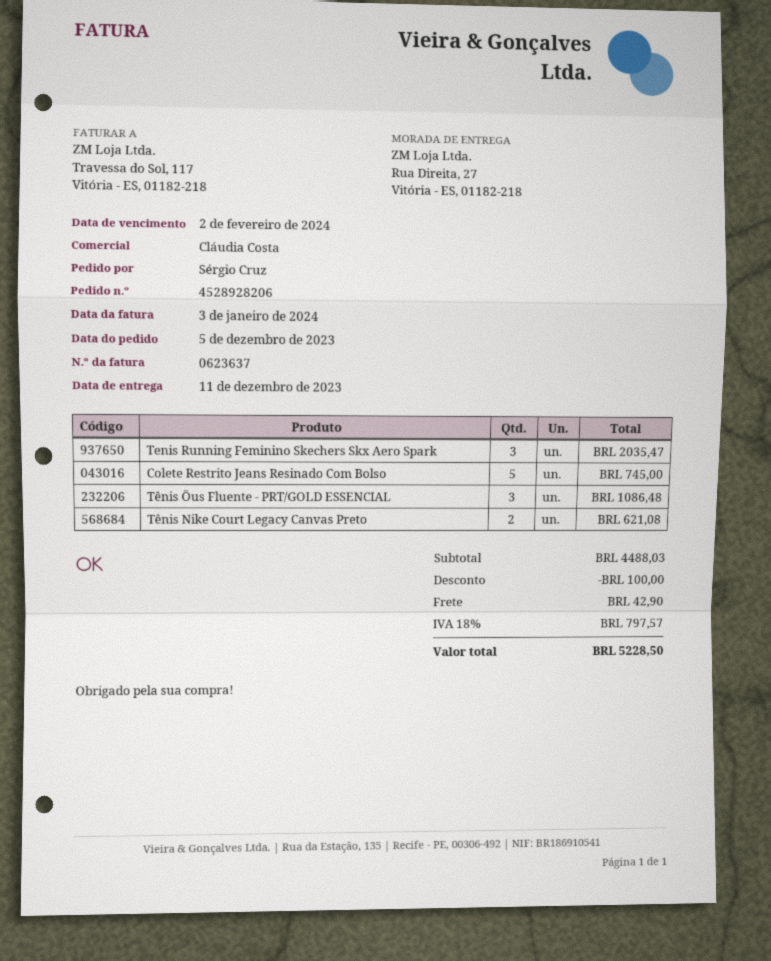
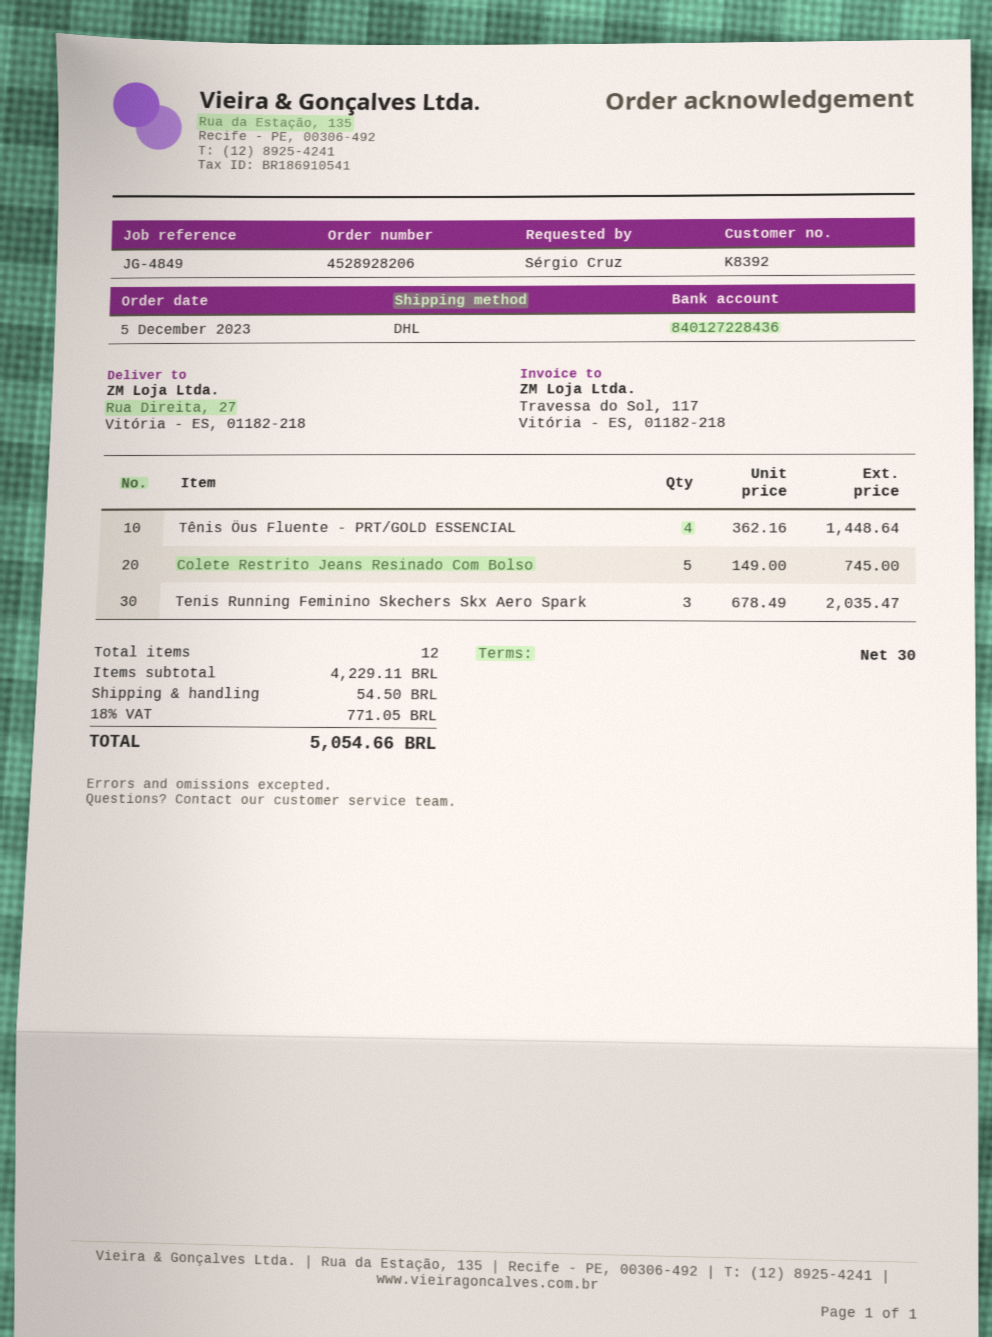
Tênis Öus Fluente - PRT/GOLD ESSENCIAL: 3 for 1086.48 -> 4 for 1448.64
Tênis Nike Court Legacy Canvas Preto: 2 for 621.08 -> none
subtotal: 4488.03 -> 4229.11
discount: 100.00 -> none
shipping: 42.90 -> 54.50
tax: 18% = 797.57 -> 18% = 771.05
total: 5228.50 -> 5054.66

